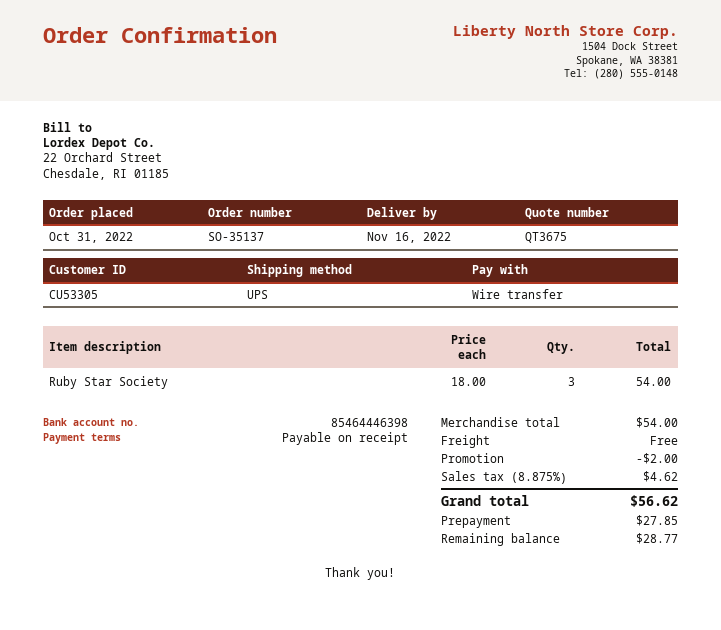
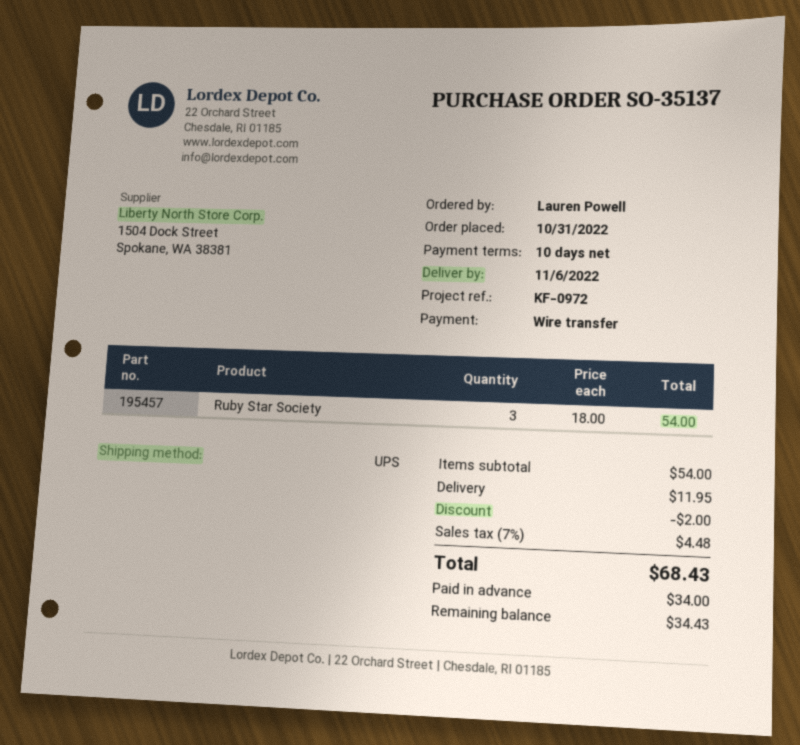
delivery date: 2022-11-16 -> 2022-11-06
payment terms: on receipt -> 10 days
shipping: 0.00 -> 11.95
tax: 8.875% = 4.62 -> 7% = 4.48
total: 56.62 -> 68.43
deposit: 27.85 -> 34.00
balance: 28.77 -> 34.43

